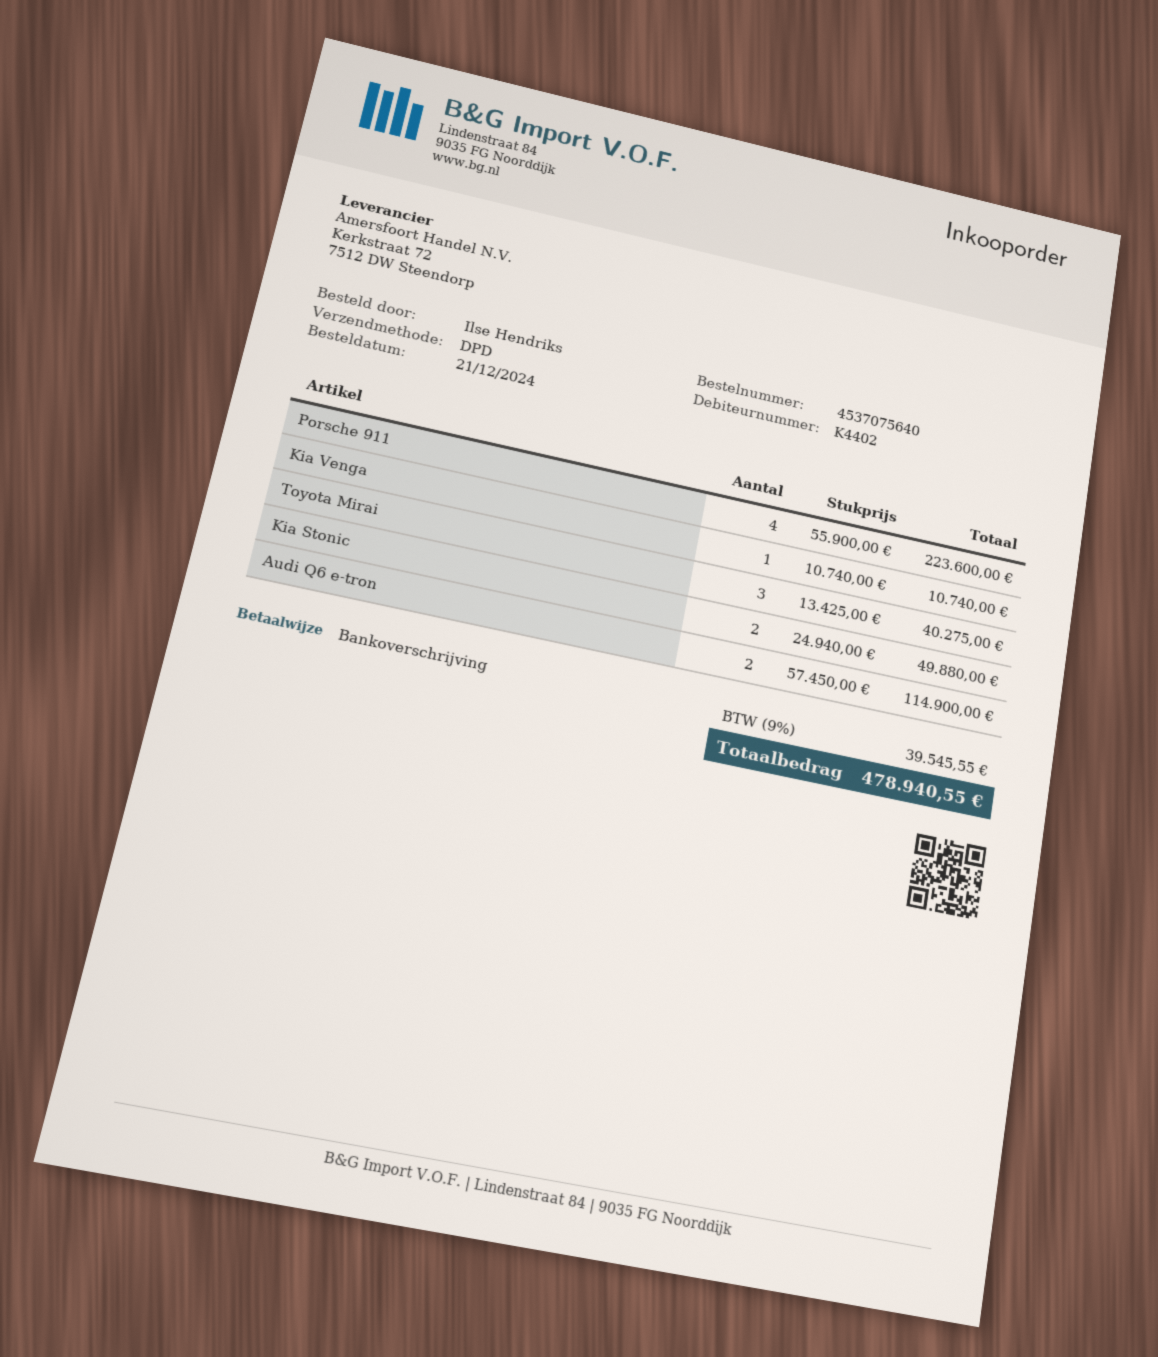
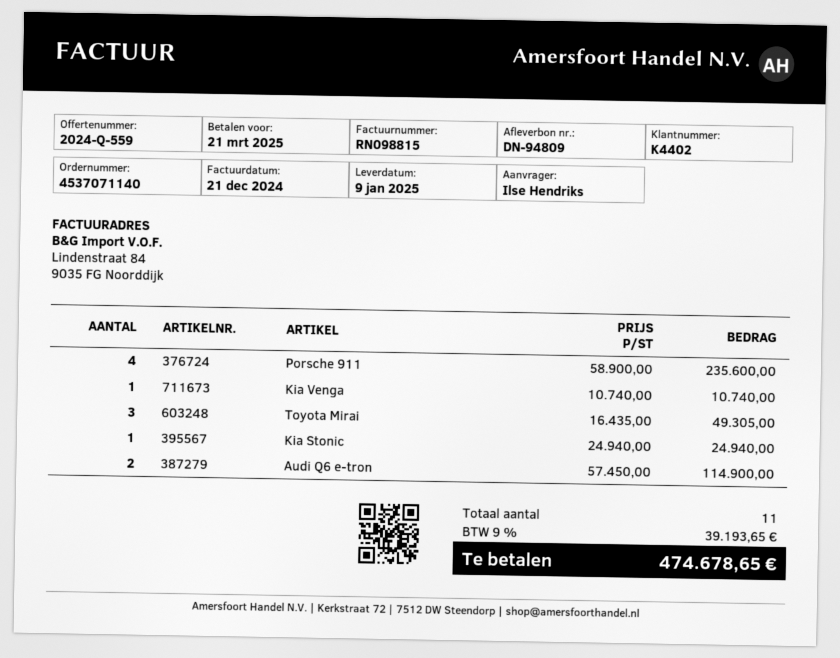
order number: 4537075640 -> 4537071140
Porsche 911: 4 x 55900.00 = 223600.00 -> 4 x 58900.00 = 235600.00
Toyota Mirai: 3 x 13425.00 = 40275.00 -> 3 x 16435.00 = 49305.00
Kia Stonic: 2 x 24940.00 = 49880.00 -> 1 x 24940.00 = 24940.00
tax: 9% = 39545.55 -> 9% = 39193.65
total: 478940.55 -> 474678.65

